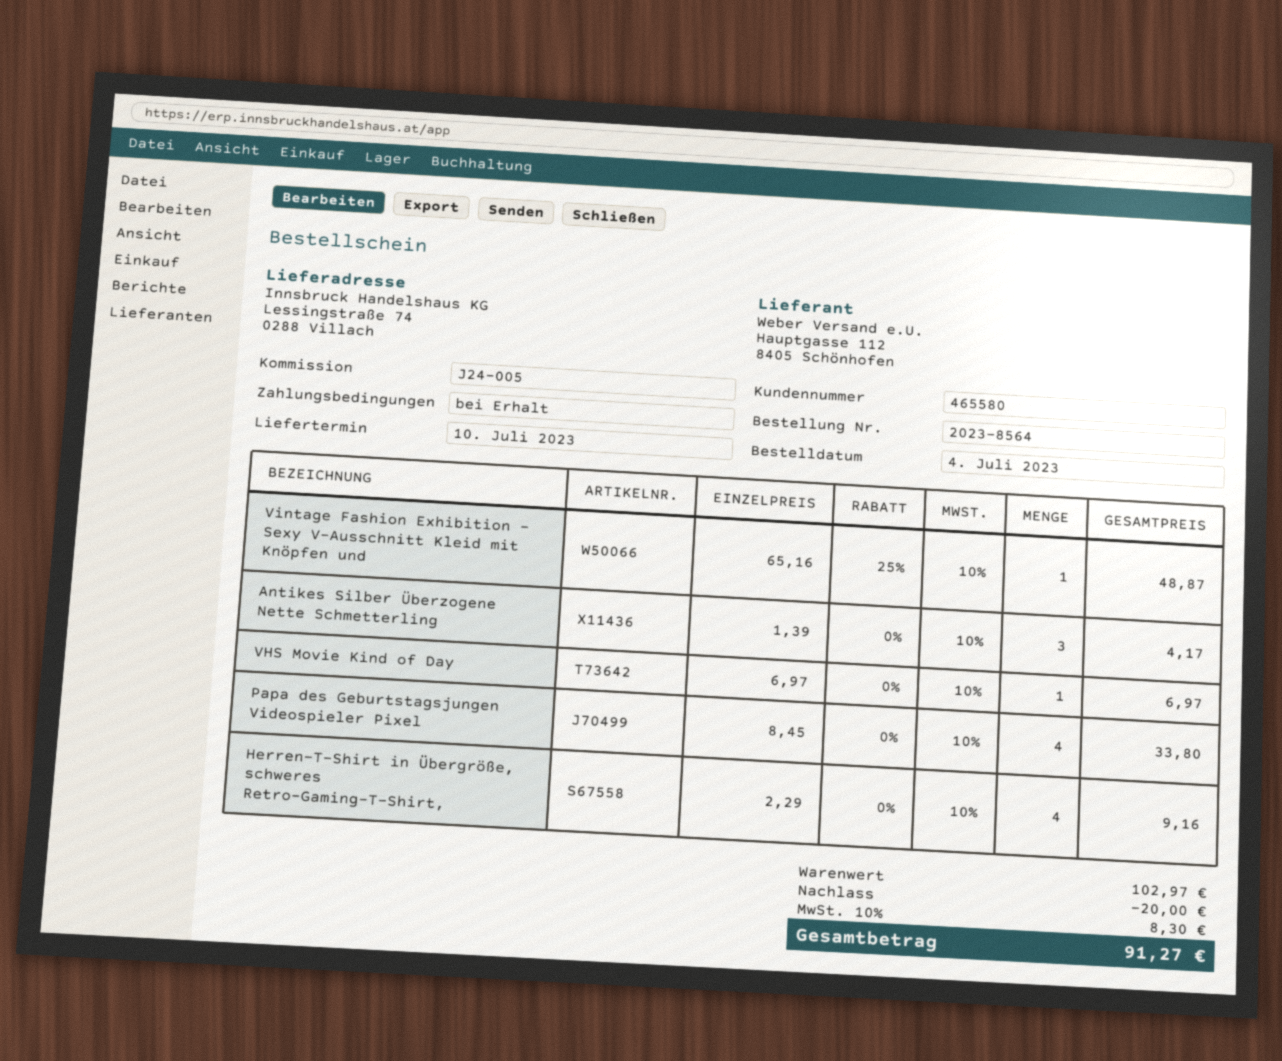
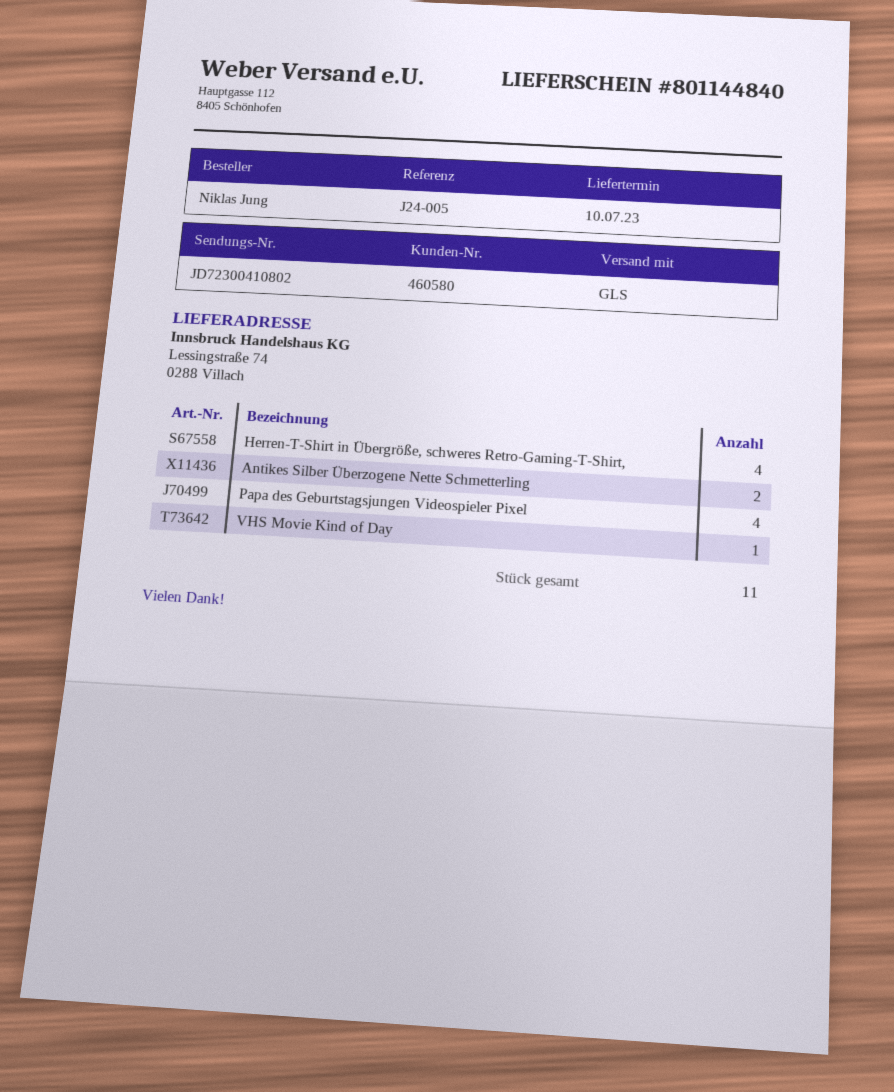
customer number: 465580 -> 460580
Vintage Fashion Exhibition - Sexy V-Ausschnitt Kleid mit Knöpfen und: 1 -> none
Antikes Silber Überzogene Nette Schmetterling: 3 -> 2

